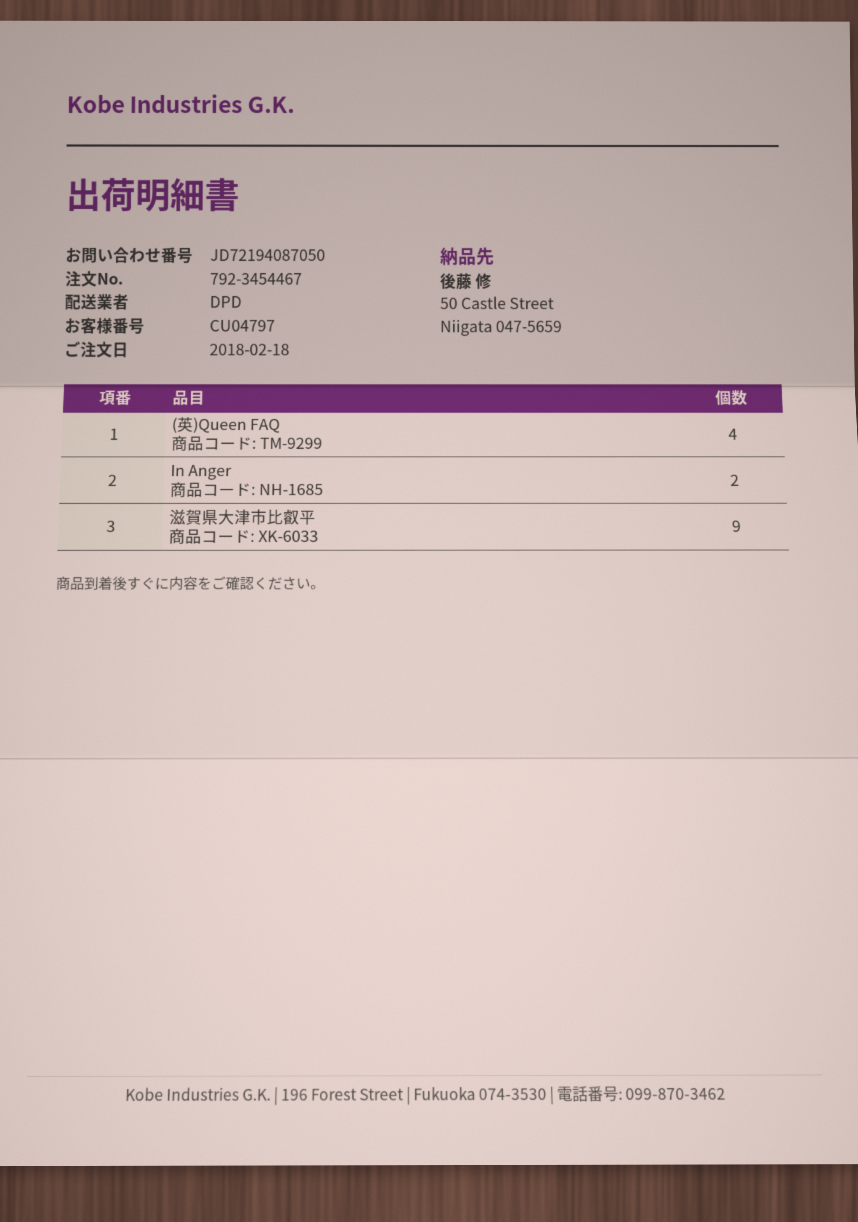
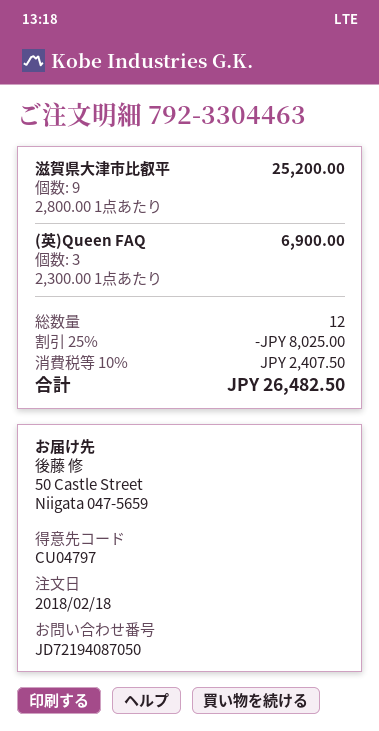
order number: 792-3454467 -> 792-3304463
(英)Queen FAQ: 4 -> 3
In Anger: 2 -> none

